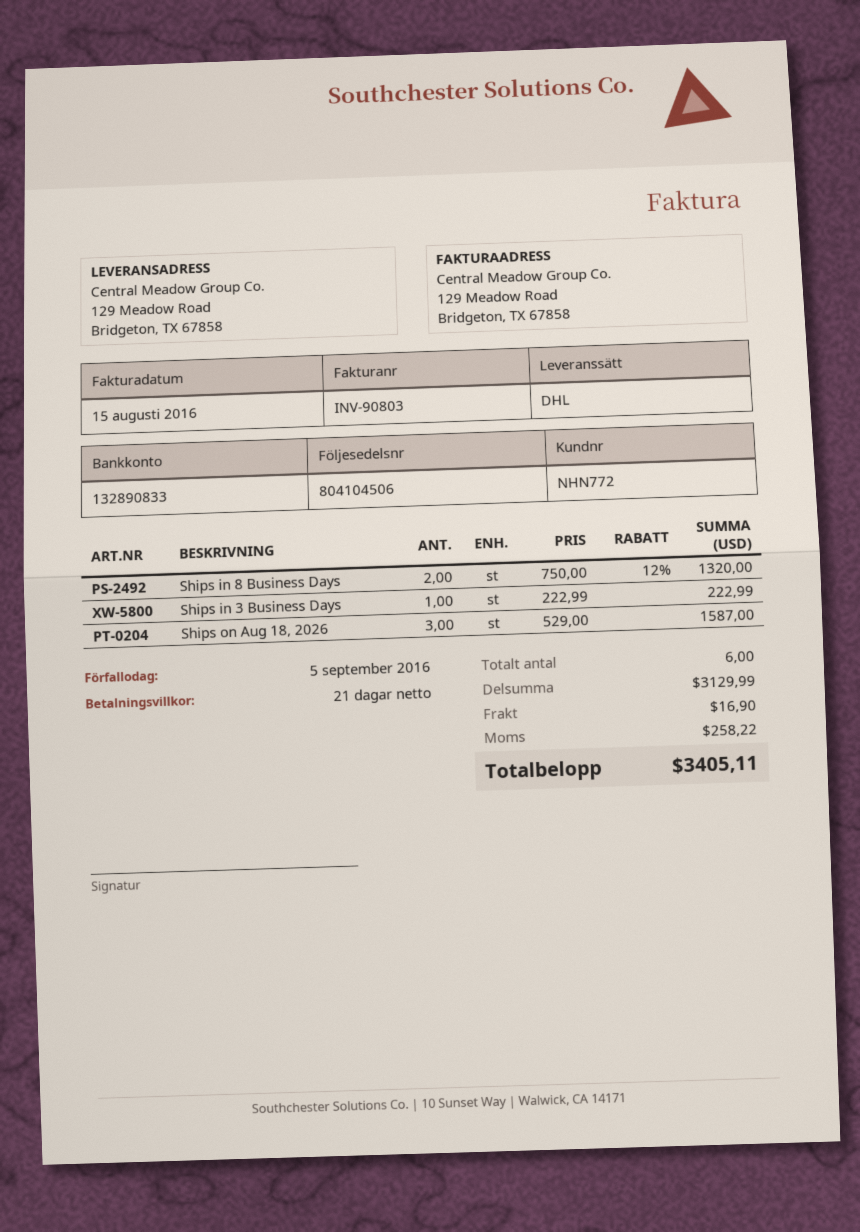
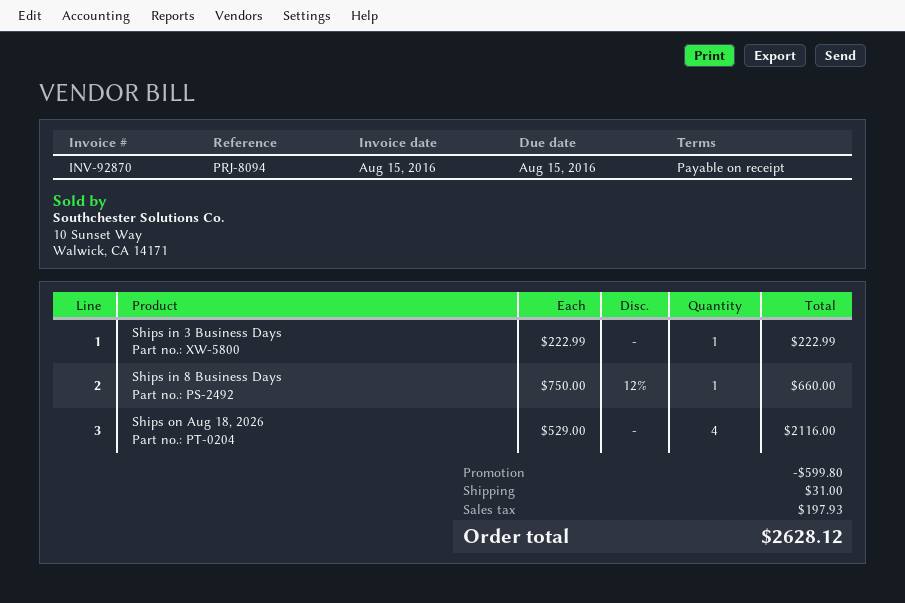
invoice number: INV-90803 -> INV-92870
payment terms: 21 days -> on receipt
due date: 2016-09-05 -> 2016-08-15
Ships in 8 Business Days: 2 x 750.00 - 12% = 1320.00 -> 1 x 750.00 - 12% = 660.00
Ships on Aug 18, 2026: 3 x 529.00 = 1587.00 -> 4 x 529.00 = 2116.00
discount: none -> 599.80
shipping: 16.90 -> 31.00
tax: 258.22 -> 197.93
total: 3405.11 -> 2628.12

